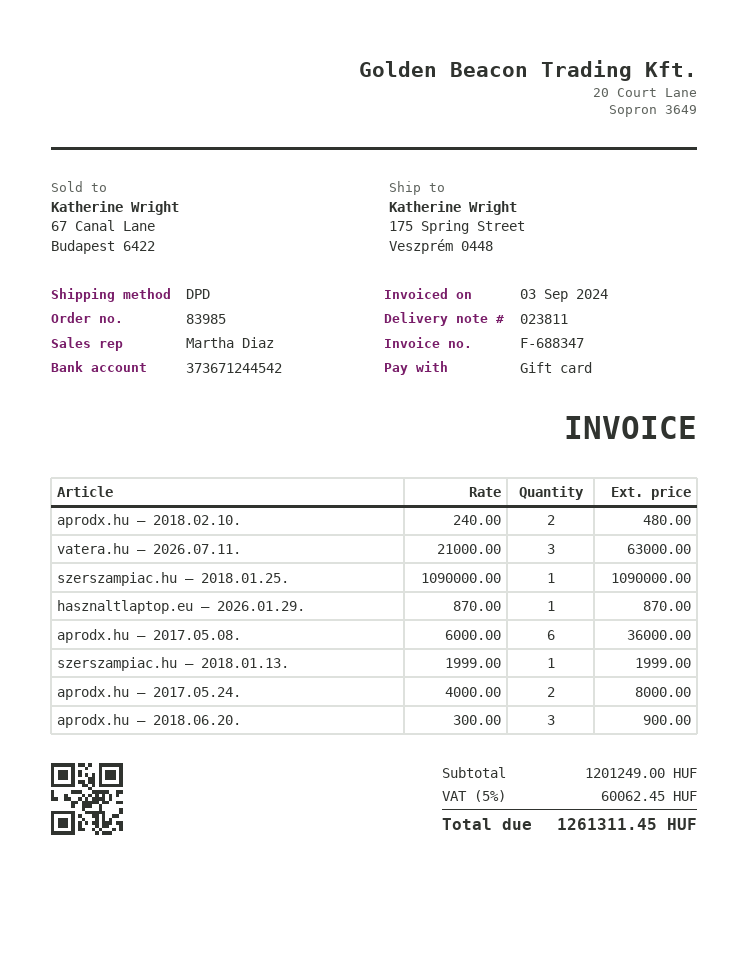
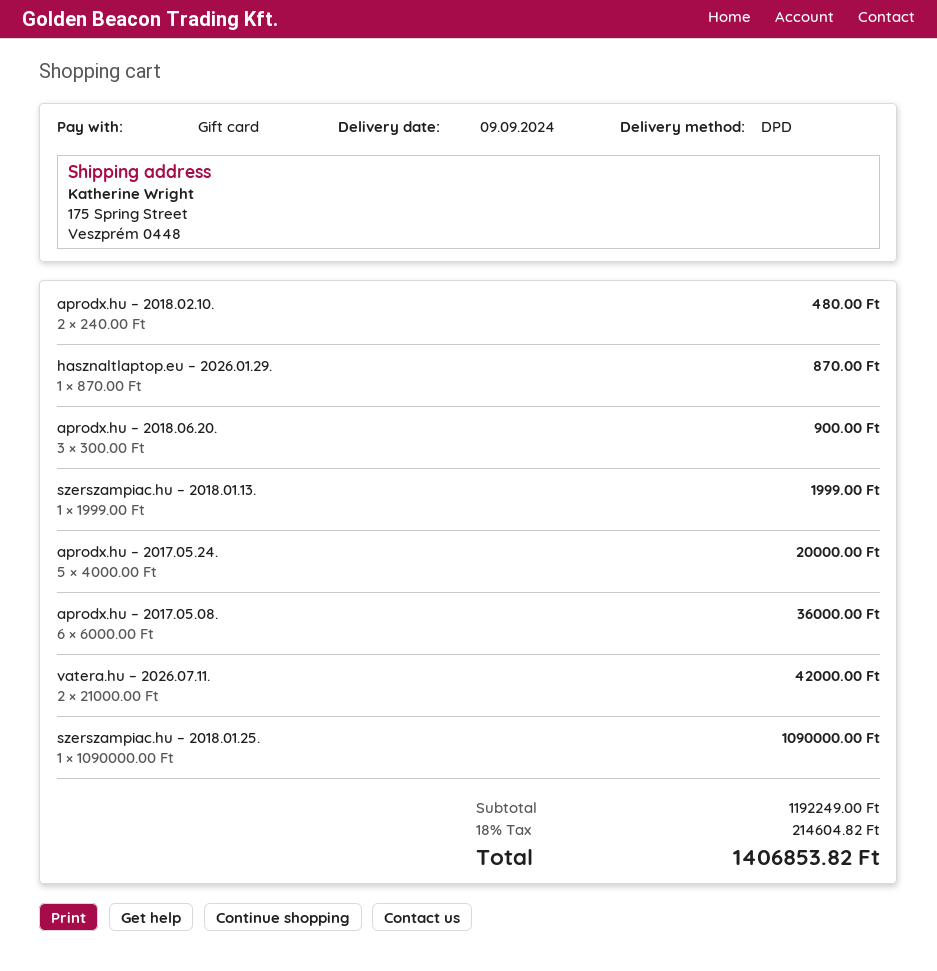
vatera.hu – 2026.07.11.: 3 x 21000.00 = 63000.00 -> 2 x 21000.00 = 42000.00
aprodx.hu – 2017.05.24.: 2 x 4000.00 = 8000.00 -> 5 x 4000.00 = 20000.00
subtotal: 1201249.00 -> 1192249.00
tax: 5% = 60062.45 -> 18% = 214604.82
total: 1261311.45 -> 1406853.82

